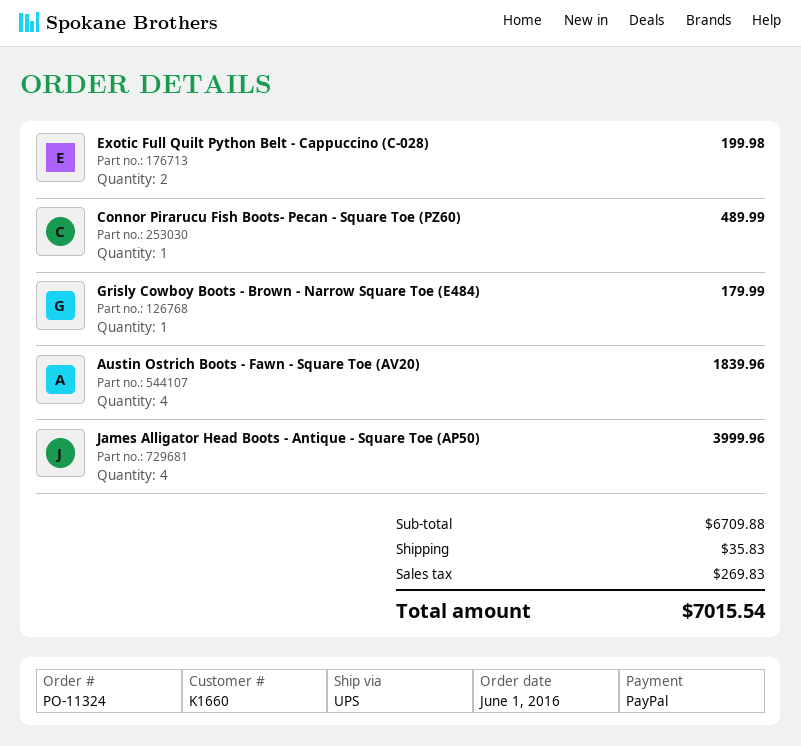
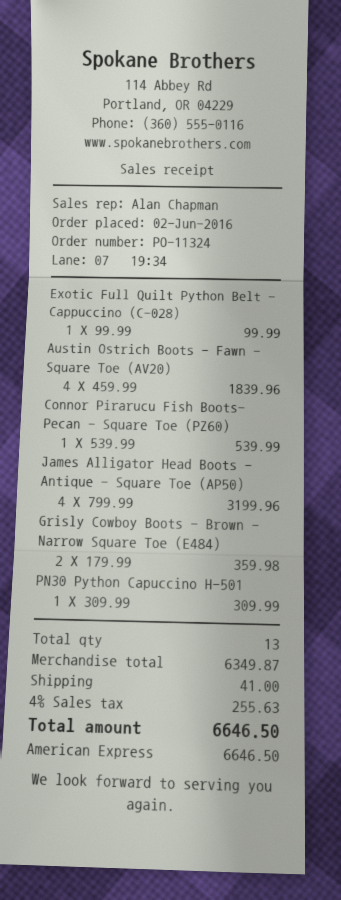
order date: 2016-06-01 -> 2016-06-02
payment method: PayPal -> American Express
Exotic Full Quilt Python Belt - Cappuccino (C-028): 2 for 199.98 -> 1 for 99.99
Connor Pirarucu Fish Boots- Pecan - Square Toe (PZ60): 1 for 489.99 -> 1 for 539.99
Grisly Cowboy Boots - Brown - Narrow Square Toe (E484): 1 for 179.99 -> 2 for 359.98
James Alligator Head Boots - Antique - Square Toe (AP50): 4 for 3999.96 -> 4 for 3199.96
PN30 Python Capuccino H-501: none -> 1 for 309.99
subtotal: 6709.88 -> 6349.87
shipping: 35.83 -> 41.00
tax: 269.83 -> 255.63
total: 7015.54 -> 6646.50

